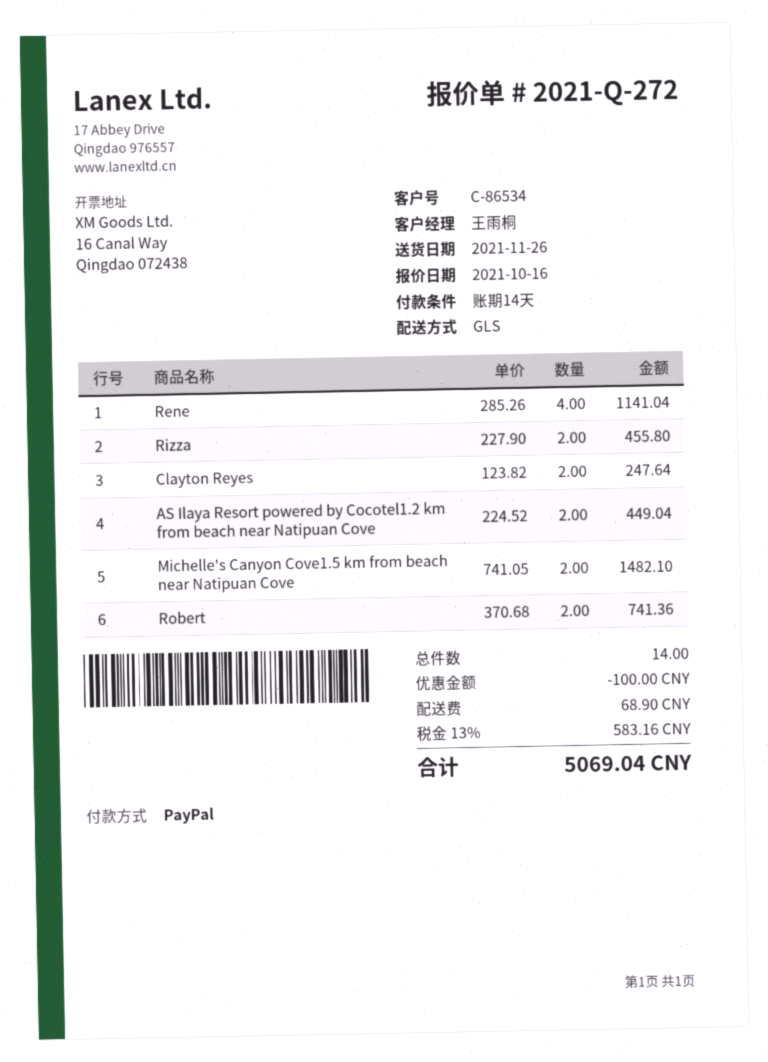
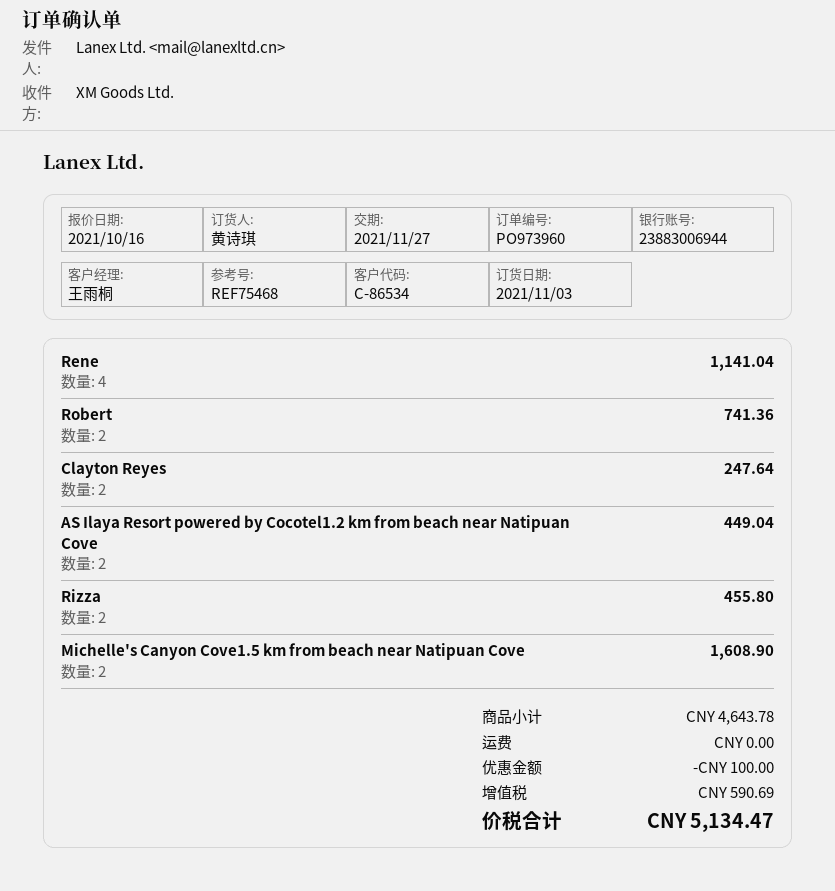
delivery date: 2021-11-26 -> 2021-11-27
Michelle's Canyon Cove1.5 km from beach near Natipuan Cove: 2 for 1482.10 -> 2 for 1608.90
shipping: 68.90 -> 0.00
tax: 583.16 -> 590.69
total: 5069.04 -> 5134.47

